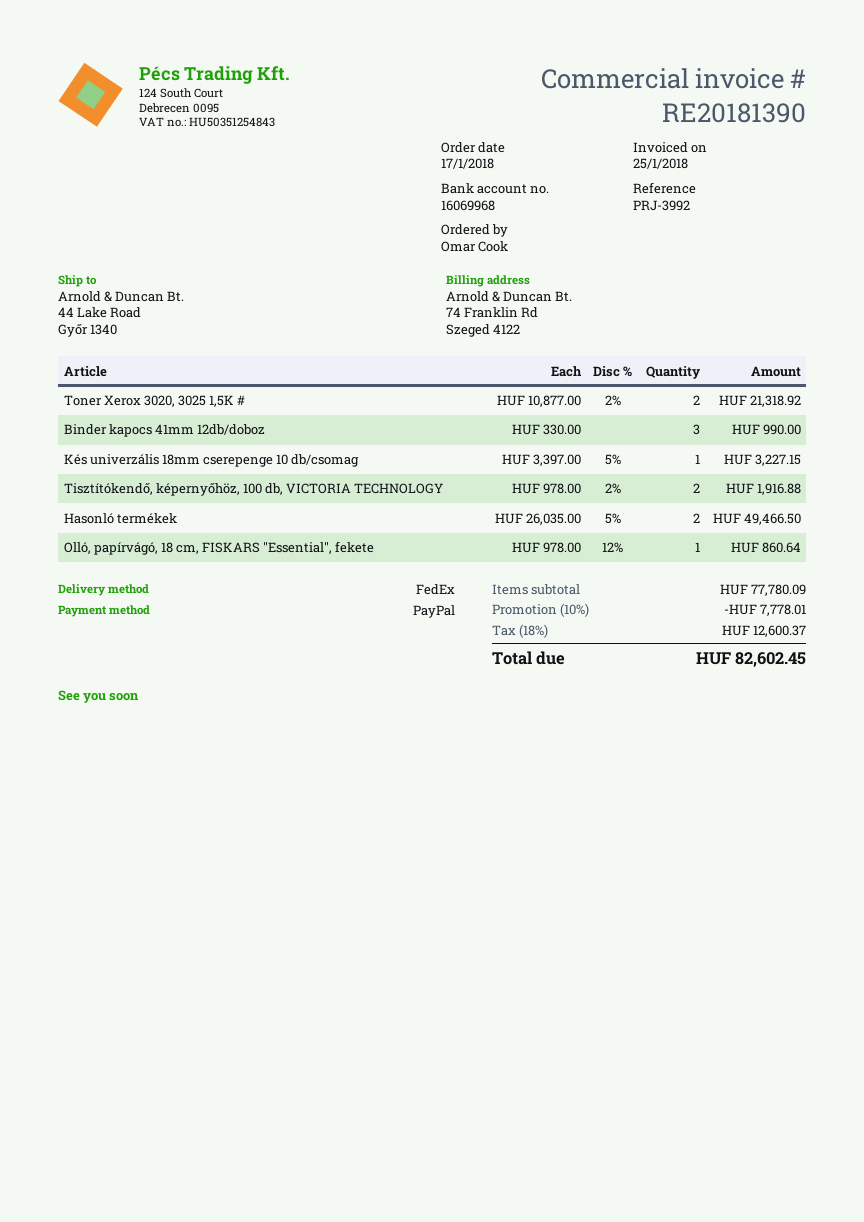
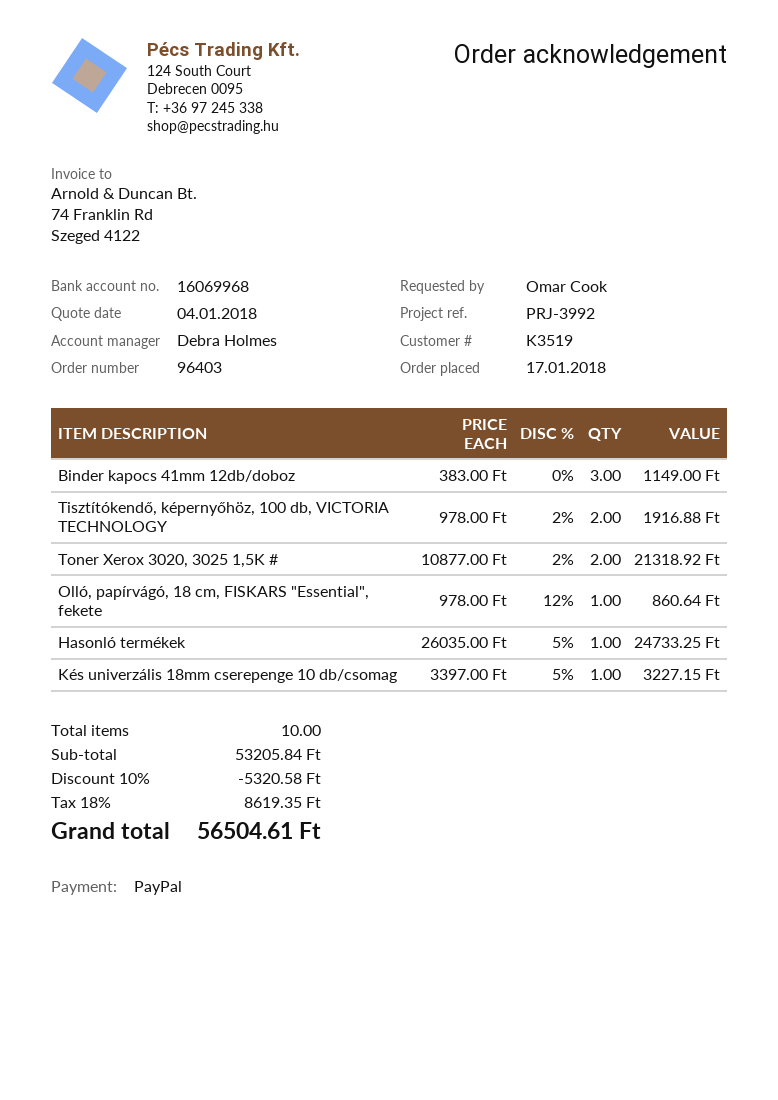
Binder kapocs 41mm 12db/doboz: 3 x 330.00 = 990.00 -> 3 x 383.00 = 1149.00
Hasonló termékek: 2 x 26035.00 - 5% = 49466.50 -> 1 x 26035.00 - 5% = 24733.25
subtotal: 77780.09 -> 53205.84
discount: 10% = 7778.01 -> 10% = 5320.58
tax: 18% = 12600.37 -> 18% = 8619.35
total: 82602.45 -> 56504.61

